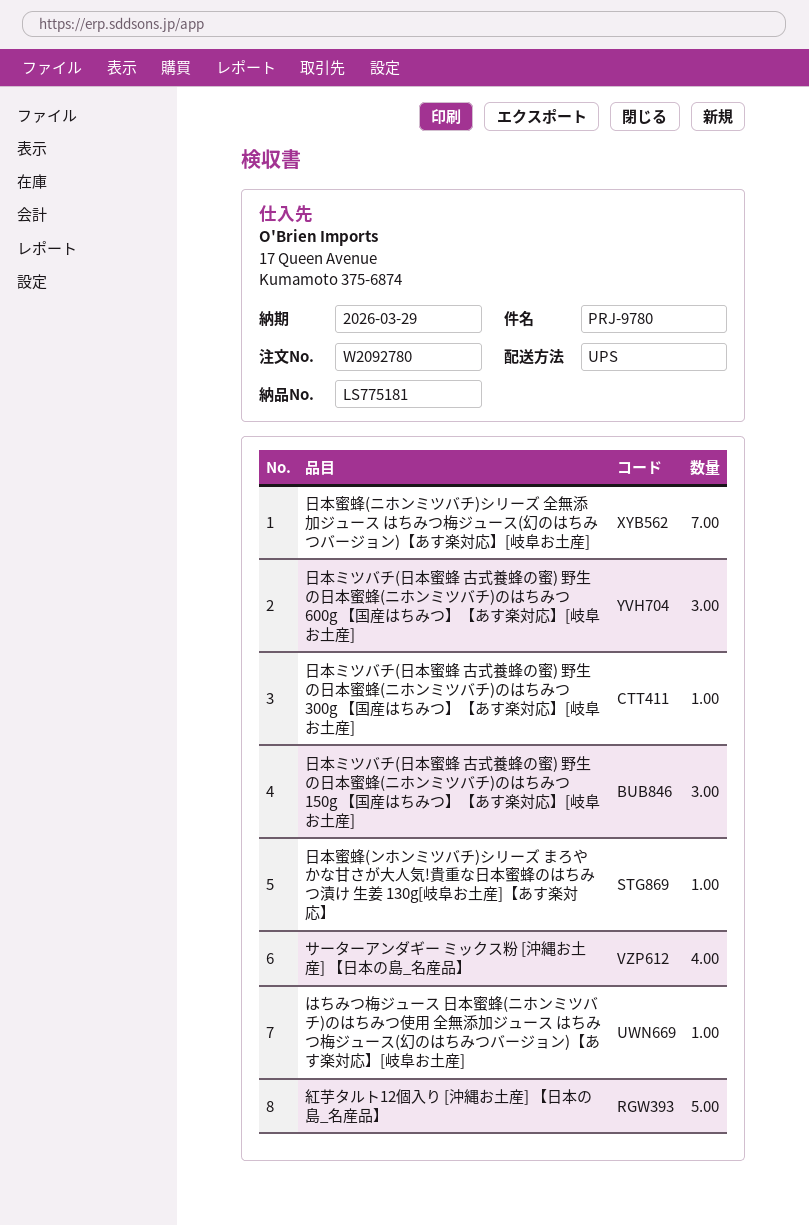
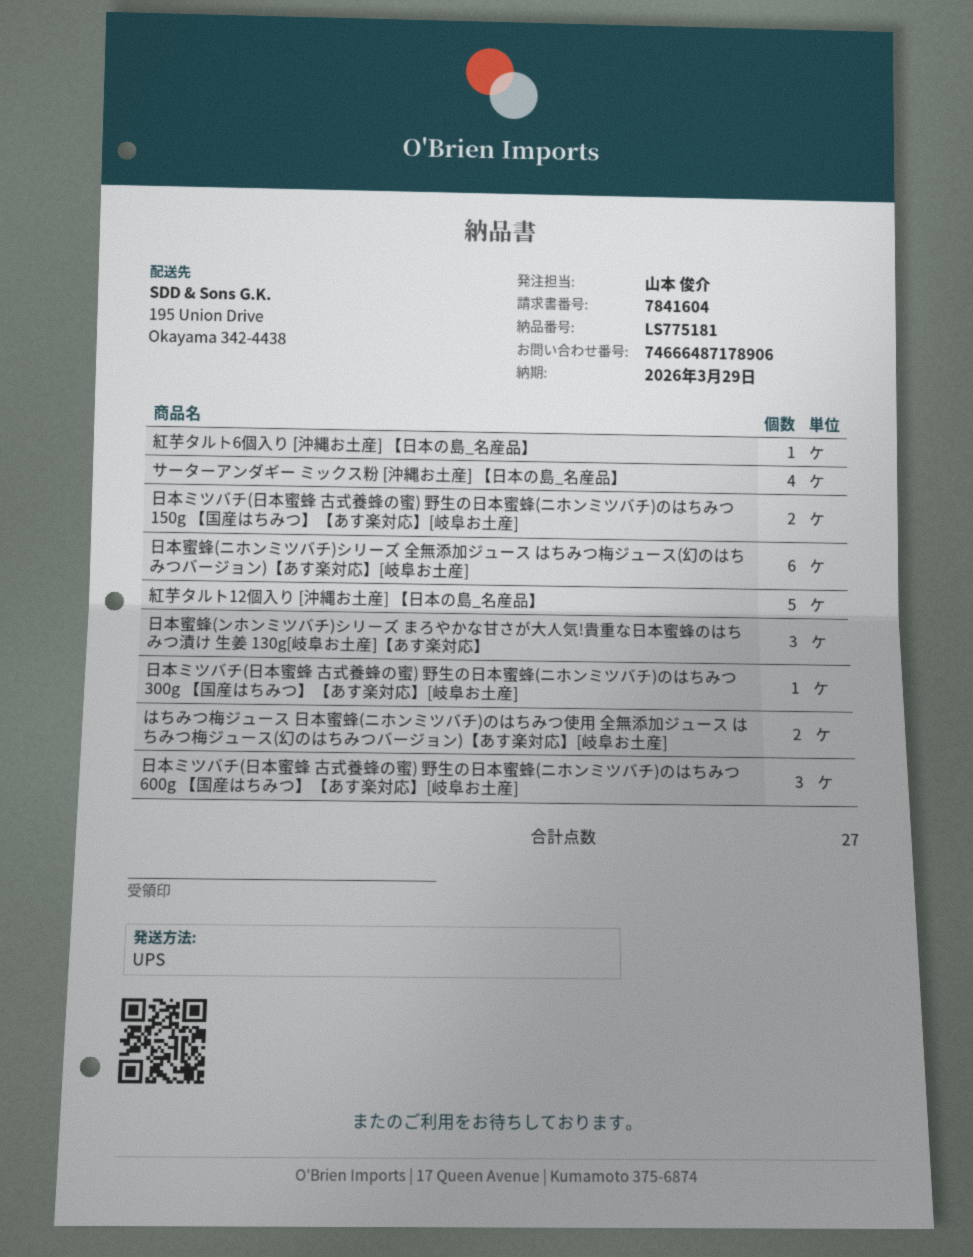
日本蜜蜂(ニホンミツバチ)シリーズ 全無添加ジュース はちみつ梅ジュース(幻のはちみつバージョン)【あす楽対応】[岐阜お土産]: 7 -> 6
日本ミツバチ(日本蜜蜂 古式養蜂の蜜) 野生の日本蜜蜂(ニホンミツバチ)のはちみつ 150g 【国産はちみつ】【あす楽対応】[岐阜お土産]: 3 -> 2
日本蜜蜂(ンホンミツバチ)シリーズ まろやかな甘さが大人気!貴重な日本蜜蜂のはちみつ漬け 生姜 130g[岐阜お土産]【あす楽対応】: 1 -> 3
はちみつ梅ジュース 日本蜜蜂(ニホンミツバチ)のはちみつ使用 全無添加ジュース はちみつ梅ジュース(幻のはちみつバージョン)【あす楽対応】[岐阜お土産]: 1 -> 2
紅芋タルト6個入り [沖縄お土産] 【日本の島_名産品】: none -> 1

